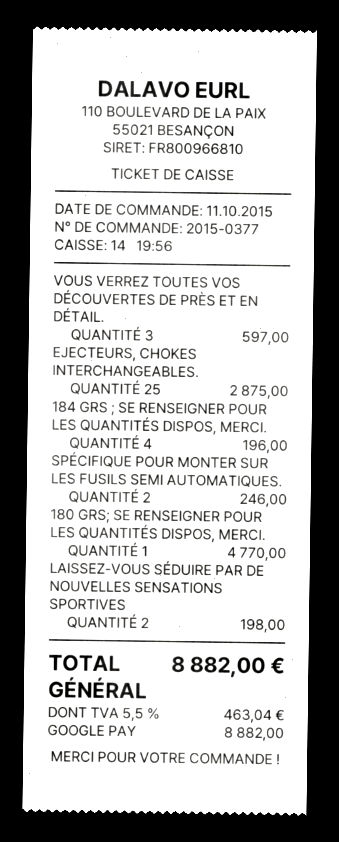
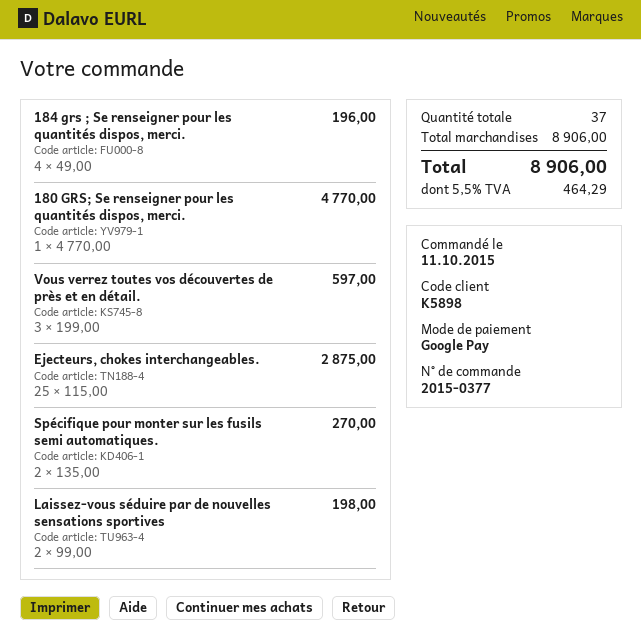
SPÉCIFIQUE POUR MONTER SUR LES FUSILS SEMI AUTOMATIQUES.: 2 for 246.00 -> 2 for 270.00
tax: 5.5% = 463.04 -> 5.5% = 464.29
total: 8882.00 -> 8906.00

